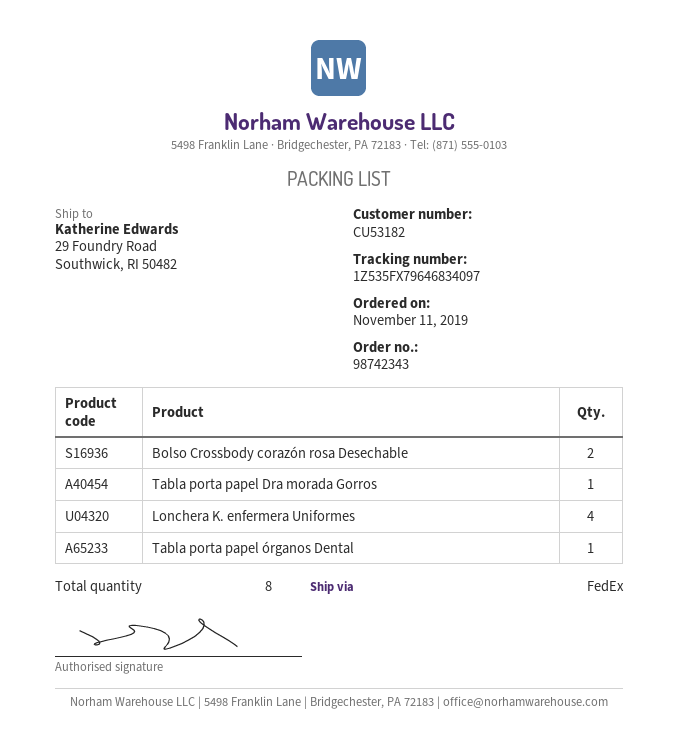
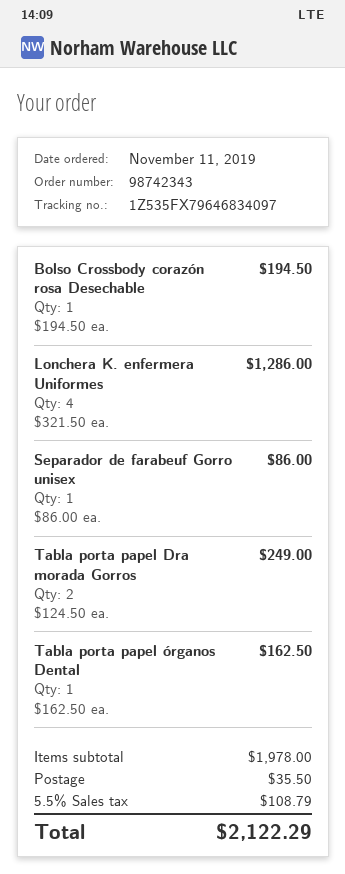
Bolso Crossbody corazón rosa Desechable: 2 -> 1
Tabla porta papel Dra morada Gorros: 1 -> 2
Separador de farabeuf Gorro unisex: none -> 1

